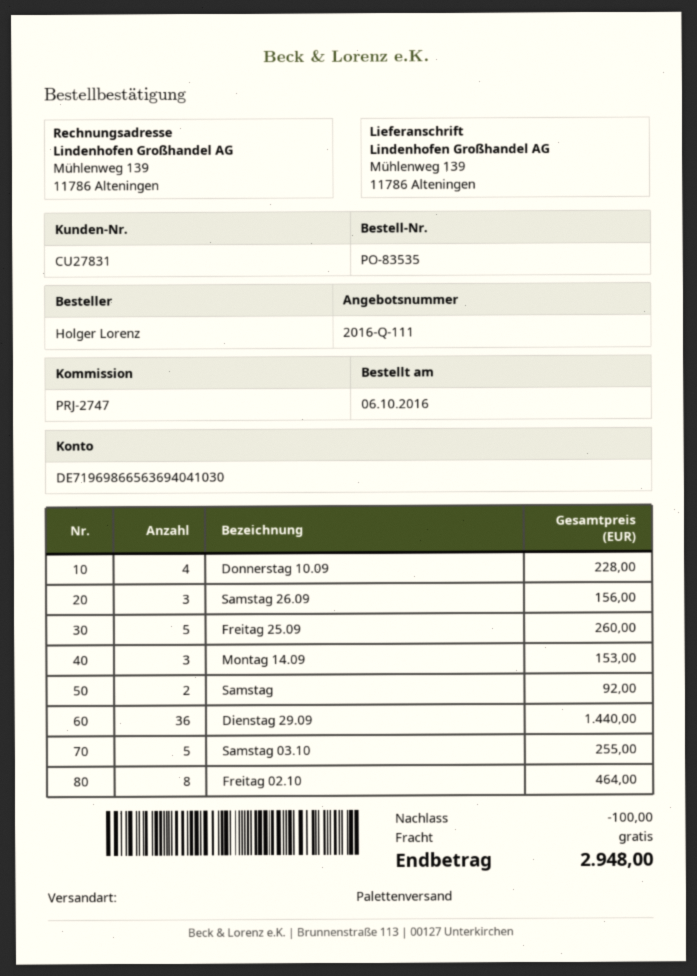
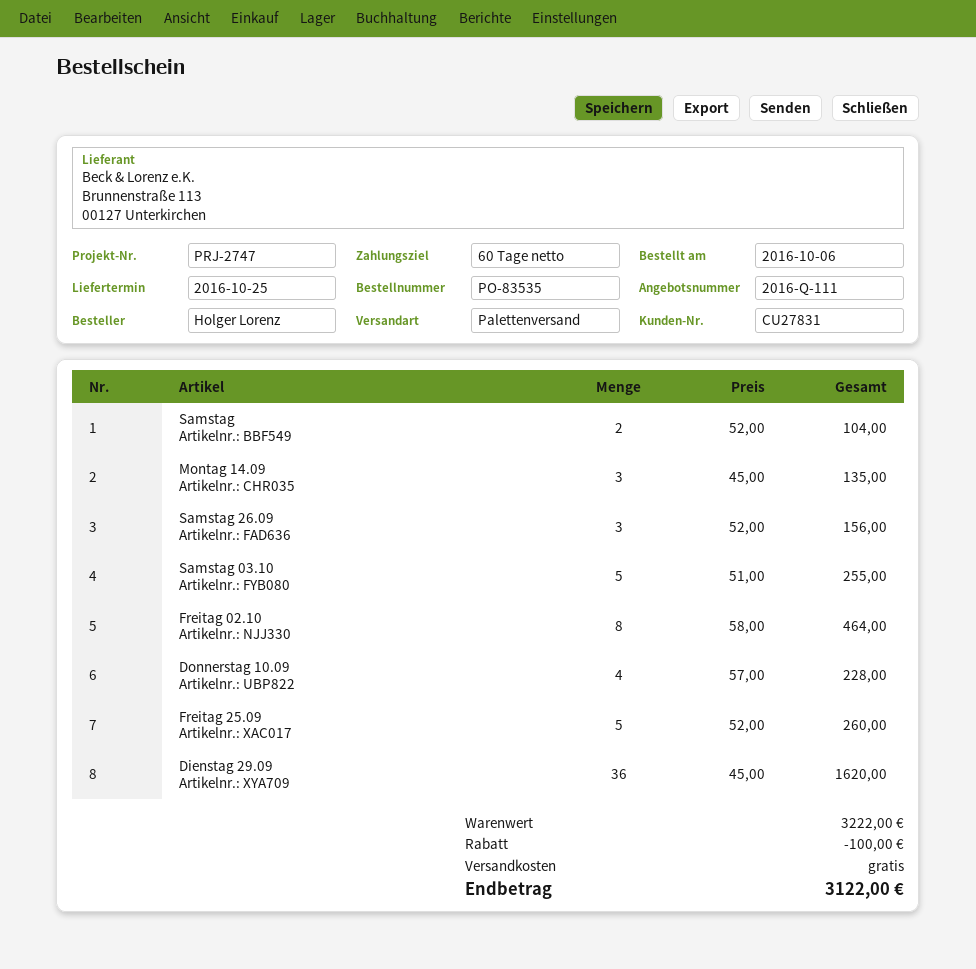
Montag 14.09: 3 for 153.00 -> 3 for 135.00
Samstag: 2 for 92.00 -> 2 for 104.00
Dienstag 29.09: 36 for 1440.00 -> 36 for 1620.00
total: 2948.00 -> 3122.00

